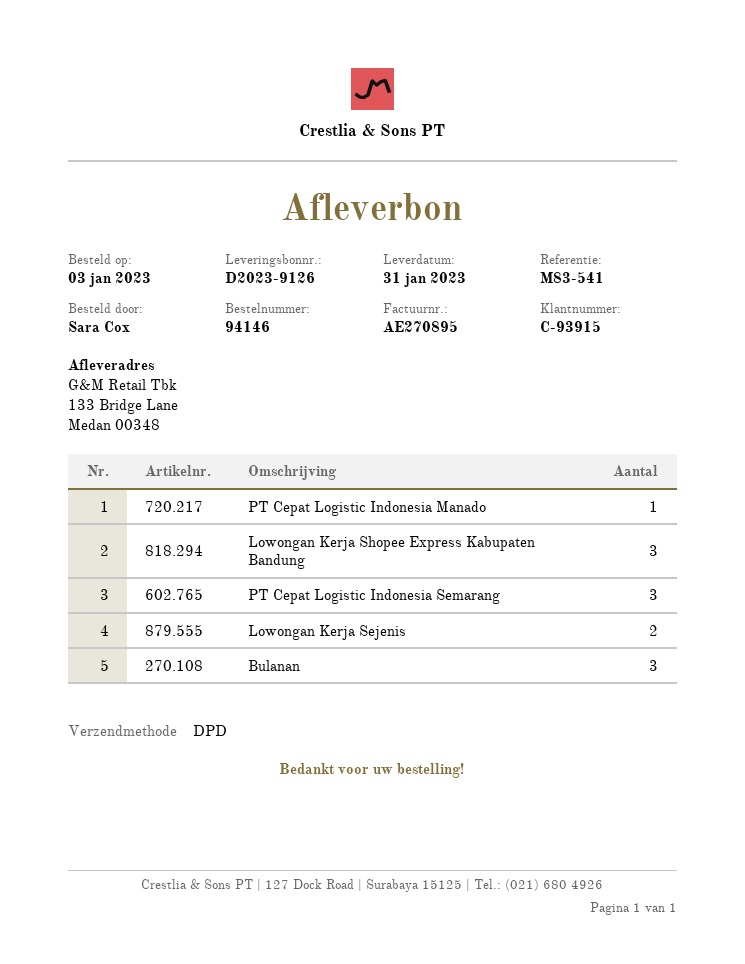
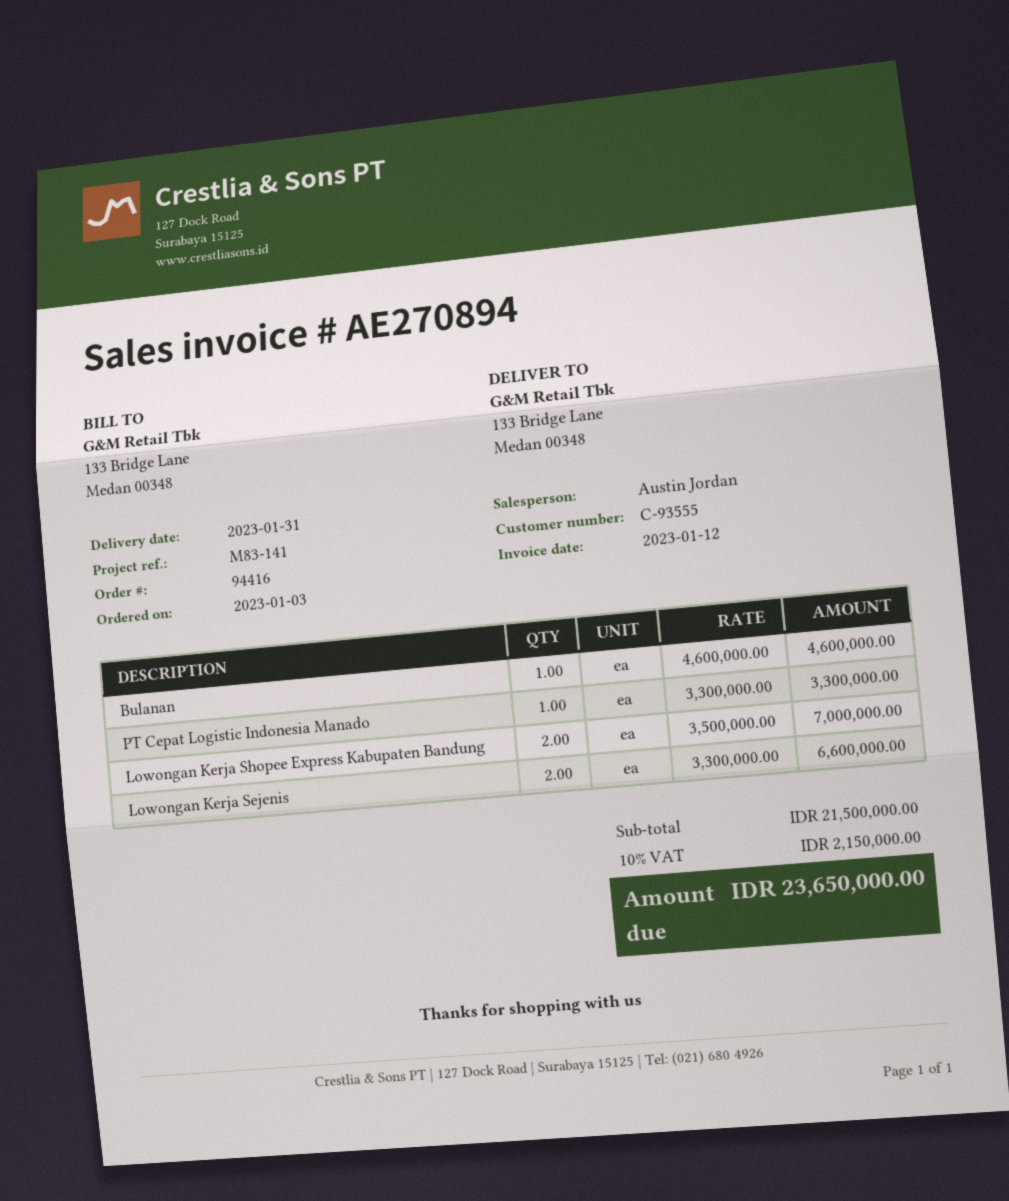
order number: 94146 -> 94416
invoice number: AE270895 -> AE270894
customer number: C-93915 -> C-93555
reference: M83-541 -> M83-141
Lowongan Kerja Shopee Express Kabupaten Bandung: 3 -> 2
PT Cepat Logistic Indonesia Semarang: 3 -> none
Bulanan: 3 -> 1

